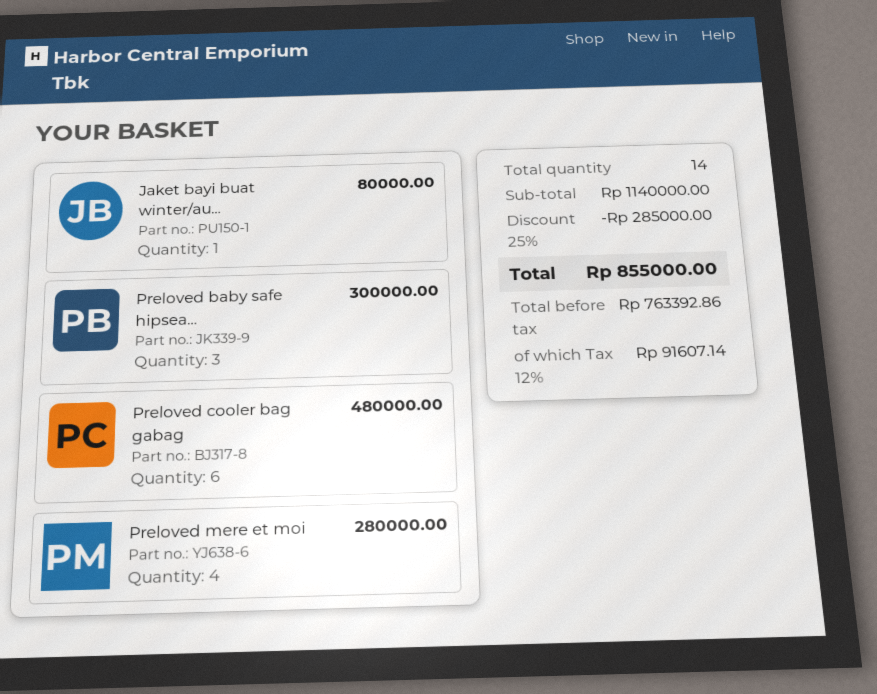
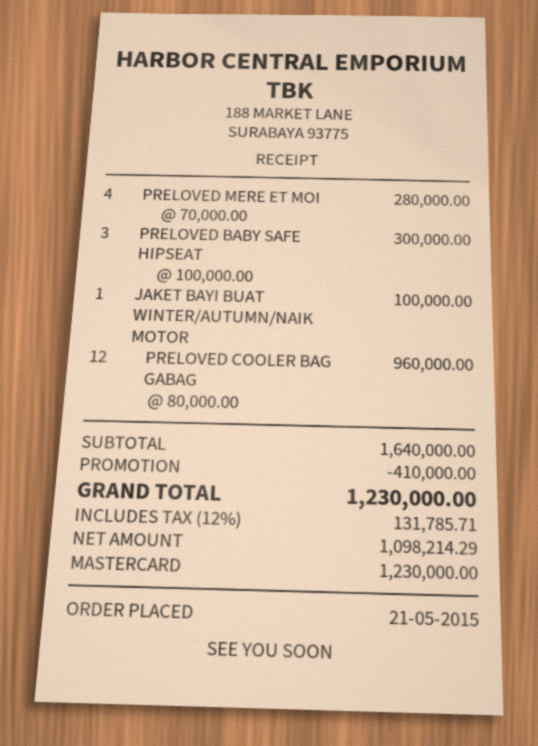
Jaket bayi buat winter/au...: 1 for 80000.00 -> 1 for 100000.00
Preloved cooler bag gabag: 6 for 480000.00 -> 12 for 960000.00
subtotal: 1140000.00 -> 1640000.00
discount: 285000.00 -> 410000.00
net: 763392.86 -> 1098214.29
tax: 12% = 91607.14 -> 12% = 131785.71
total: 855000.00 -> 1230000.00

